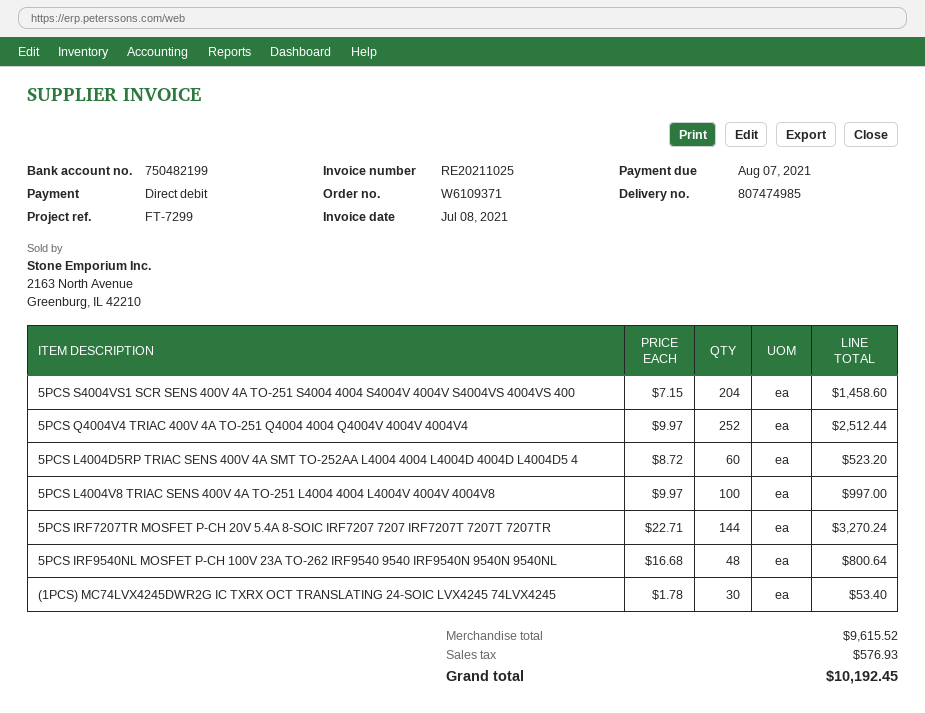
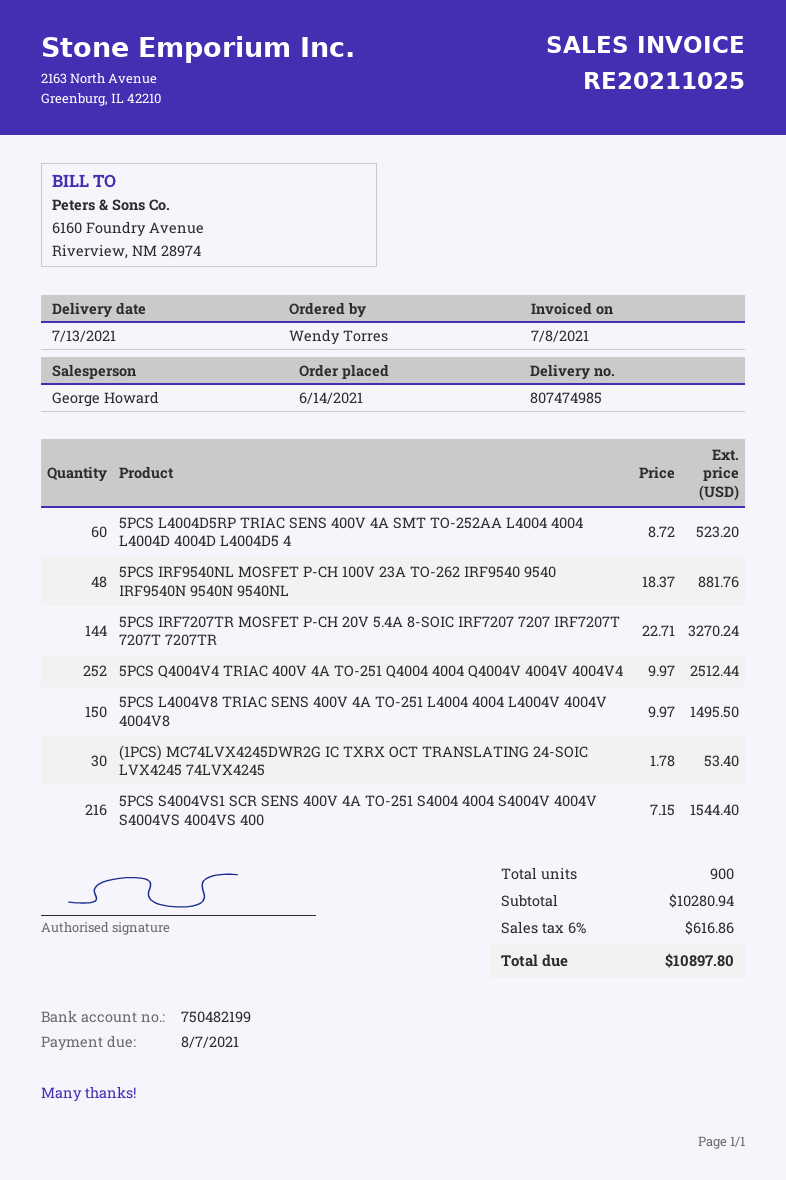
5PCS S4004VS1 SCR SENS 400V 4A TO-251 S4004 4004 S4004V 4004V S4004VS 4004VS 400: 204 x 7.15 = 1458.60 -> 216 x 7.15 = 1544.40
5PCS L4004V8 TRIAC SENS 400V 4A TO-251 L4004 4004 L4004V 4004V 4004V8: 100 x 9.97 = 997.00 -> 150 x 9.97 = 1495.50
5PCS IRF9540NL MOSFET P-CH 100V 23A TO-262 IRF9540 9540 IRF9540N 9540N 9540NL: 48 x 16.68 = 800.64 -> 48 x 18.37 = 881.76
subtotal: 9615.52 -> 10280.94
tax: 576.93 -> 616.86
total: 10192.45 -> 10897.80

